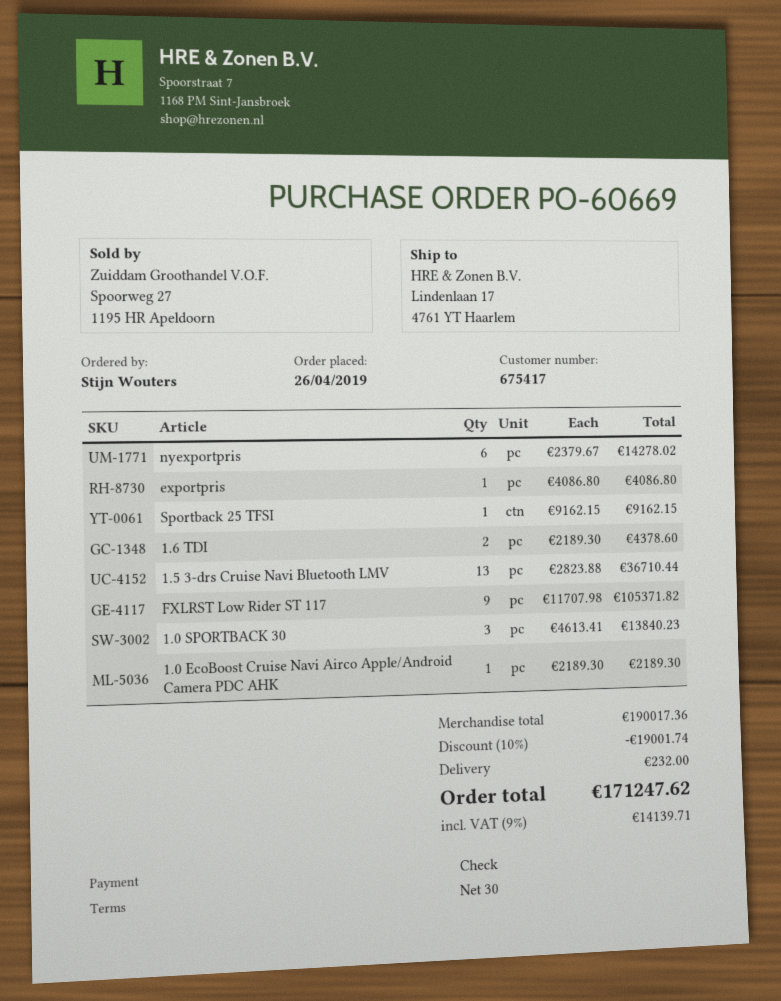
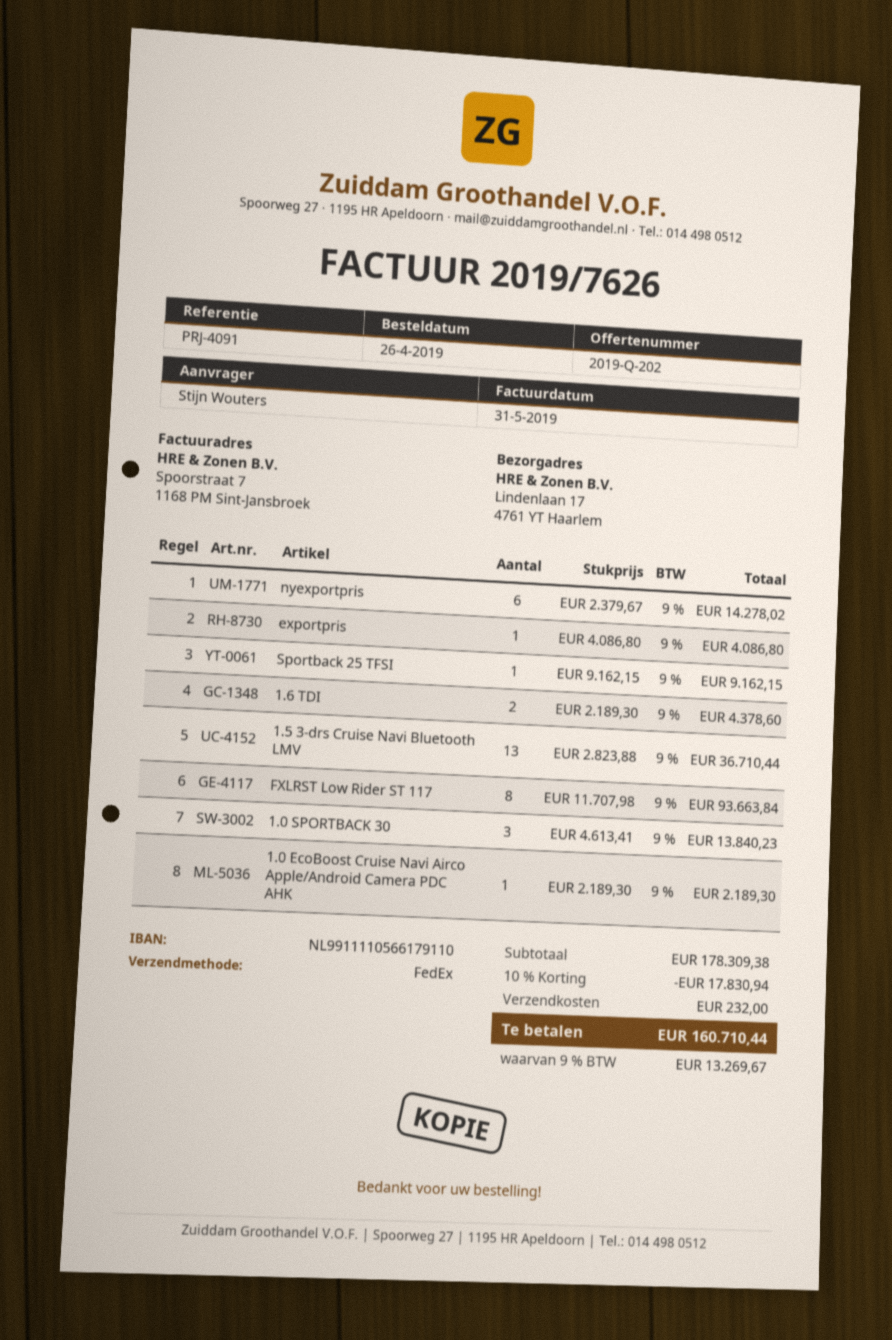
FXLRST Low Rider ST 117: 9 x 11707.98 = 105371.82 -> 8 x 11707.98 = 93663.84
subtotal: 190017.36 -> 178309.38
discount: 10% = 19001.74 -> 10% = 17830.94
tax: 9% = 14139.71 -> 9% = 13269.67
total: 171247.62 -> 160710.44

